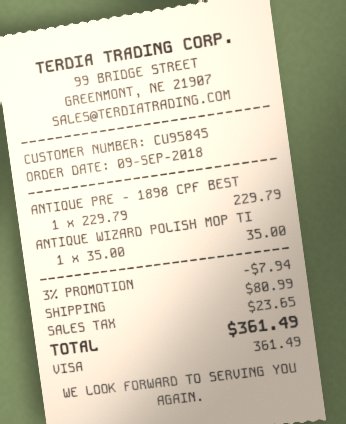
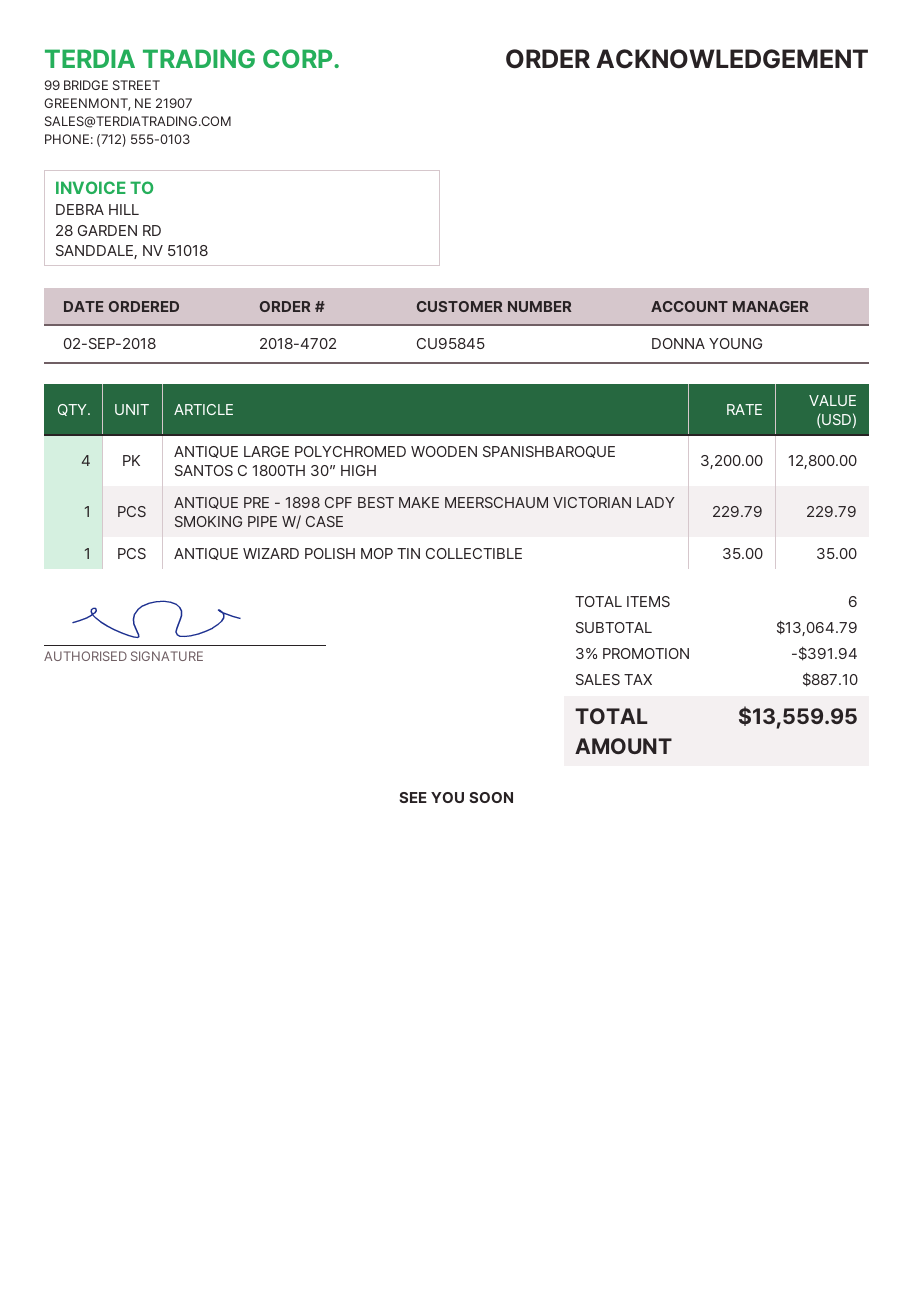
order date: 2018-09-09 -> 2018-09-02
ANTIQUE LARGE POLYCHROMED WOODEN SPANISHBAROQUE SANTOS C 1800TH 30” HIGH: none -> 4 x 3200.00 = 12800.00
discount: 3% = 7.94 -> 3% = 391.94
shipping: 80.99 -> none
tax: 23.65 -> 887.10
total: 361.49 -> 13559.95

